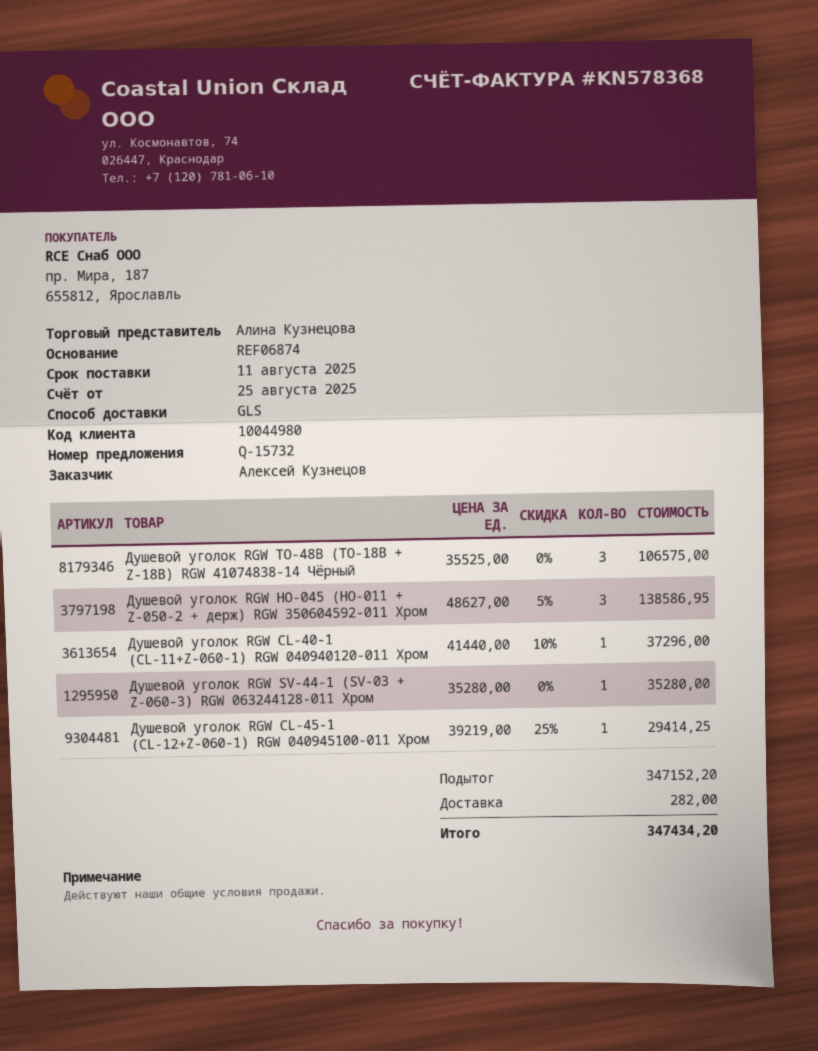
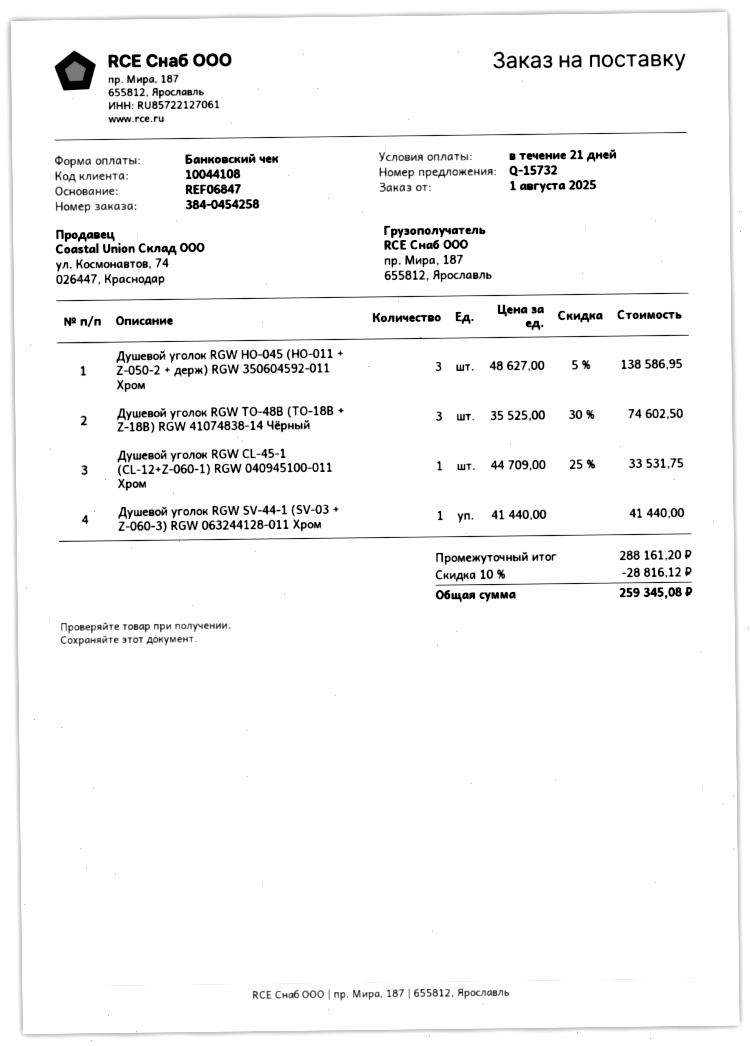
customer number: 10044980 -> 10044108
reference: REF06874 -> REF06847
Душевой уголок RGW TO-48B (TO-18B + Z-18B) RGW 41074838-14 Чёрный: 3 x 35525.00 = 106575.00 -> 3 x 35525.00 - 30% = 74602.50
Душевой уголок RGW CL-40-1 (CL-11+Z-060-1) RGW 040940120-011 Хром: 1 x 41440.00 - 10% = 37296.00 -> none
Душевой уголок RGW SV-44-1 (SV-03 + Z-060-3) RGW 063244128-011 Хром: 1 x 35280.00 = 35280.00 -> 1 x 41440.00 = 41440.00
Душевой уголок RGW CL-45-1 (CL-12+Z-060-1) RGW 040945100-011 Хром: 1 x 39219.00 - 25% = 29414.25 -> 1 x 44709.00 - 25% = 33531.75
subtotal: 347152.20 -> 288161.20
discount: none -> 10% = 28816.12
shipping: 282.00 -> none
total: 347434.20 -> 259345.08

